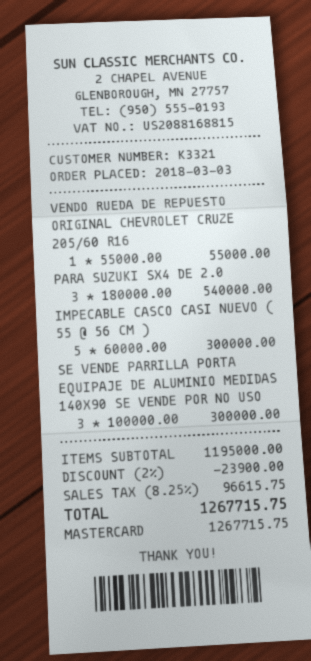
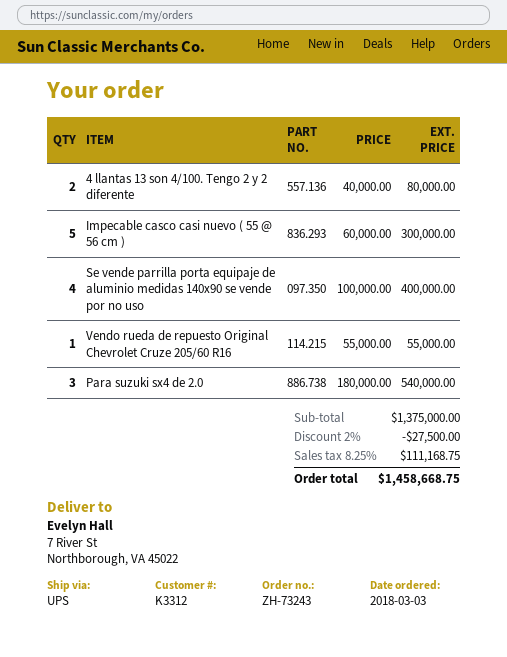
customer number: K3321 -> K3312
SE VENDE PARRILLA PORTA EQUIPAJE DE ALUMINIO MEDIDAS 140X90 SE VENDE POR NO USO: 3 x 100000.00 = 300000.00 -> 4 x 100000.00 = 400000.00
4 llantas 13 son 4/100. Tengo 2 y 2 diferente: none -> 2 x 40000.00 = 80000.00
subtotal: 1195000.00 -> 1375000.00
discount: 2% = 23900.00 -> 2% = 27500.00
tax: 8.25% = 96615.75 -> 8.25% = 111168.75
total: 1267715.75 -> 1458668.75

